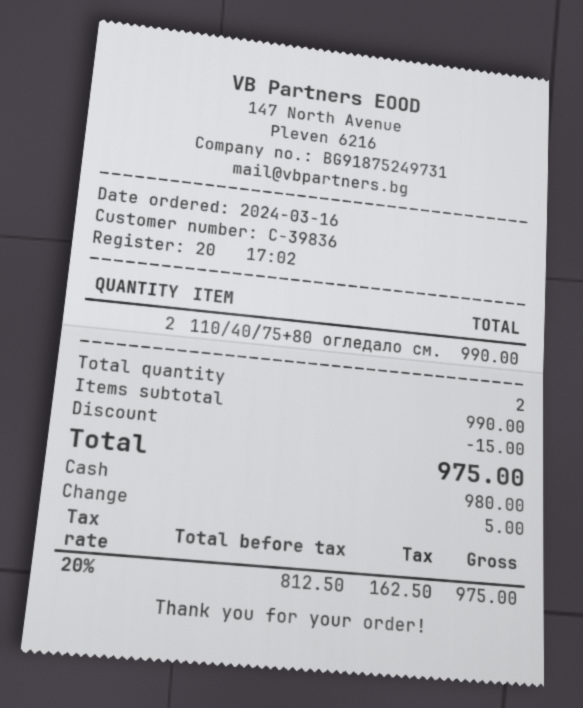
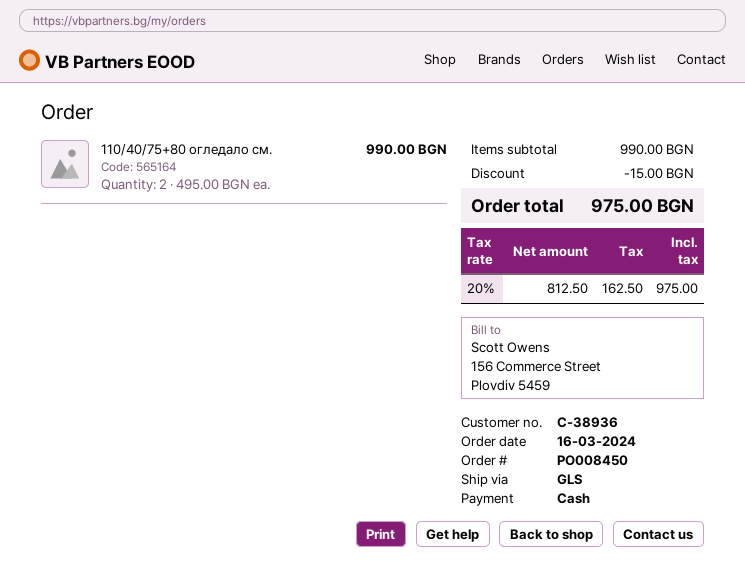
customer number: C-39836 -> C-38936

